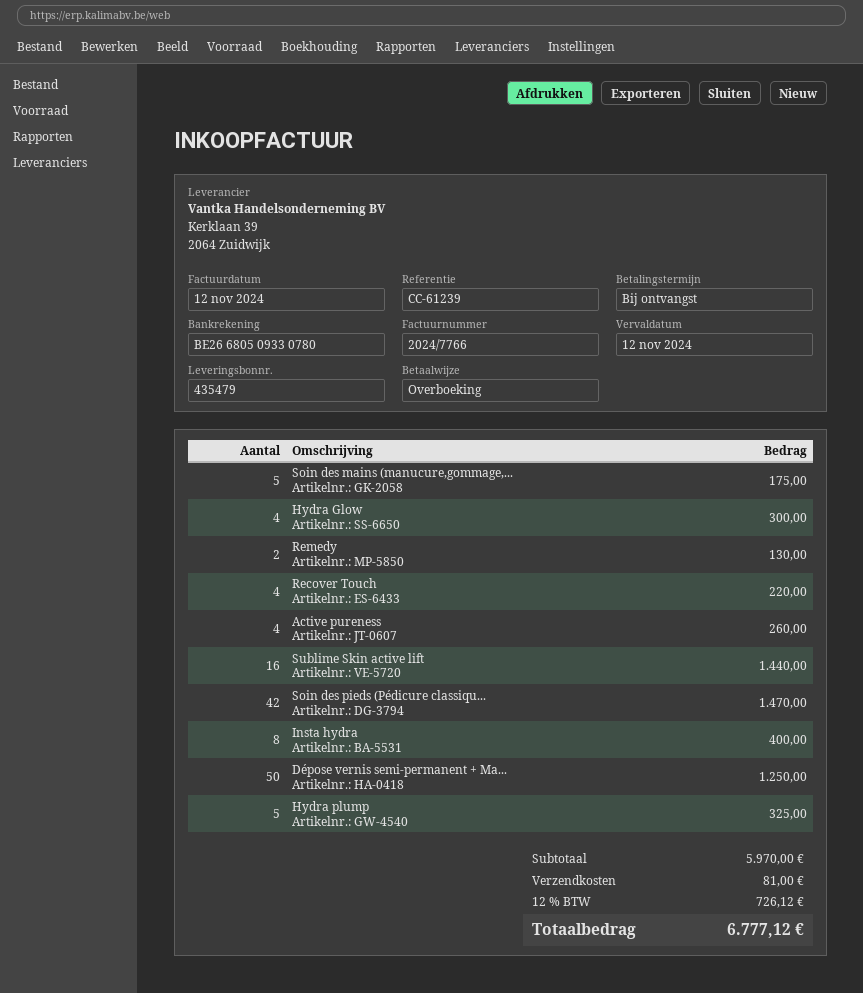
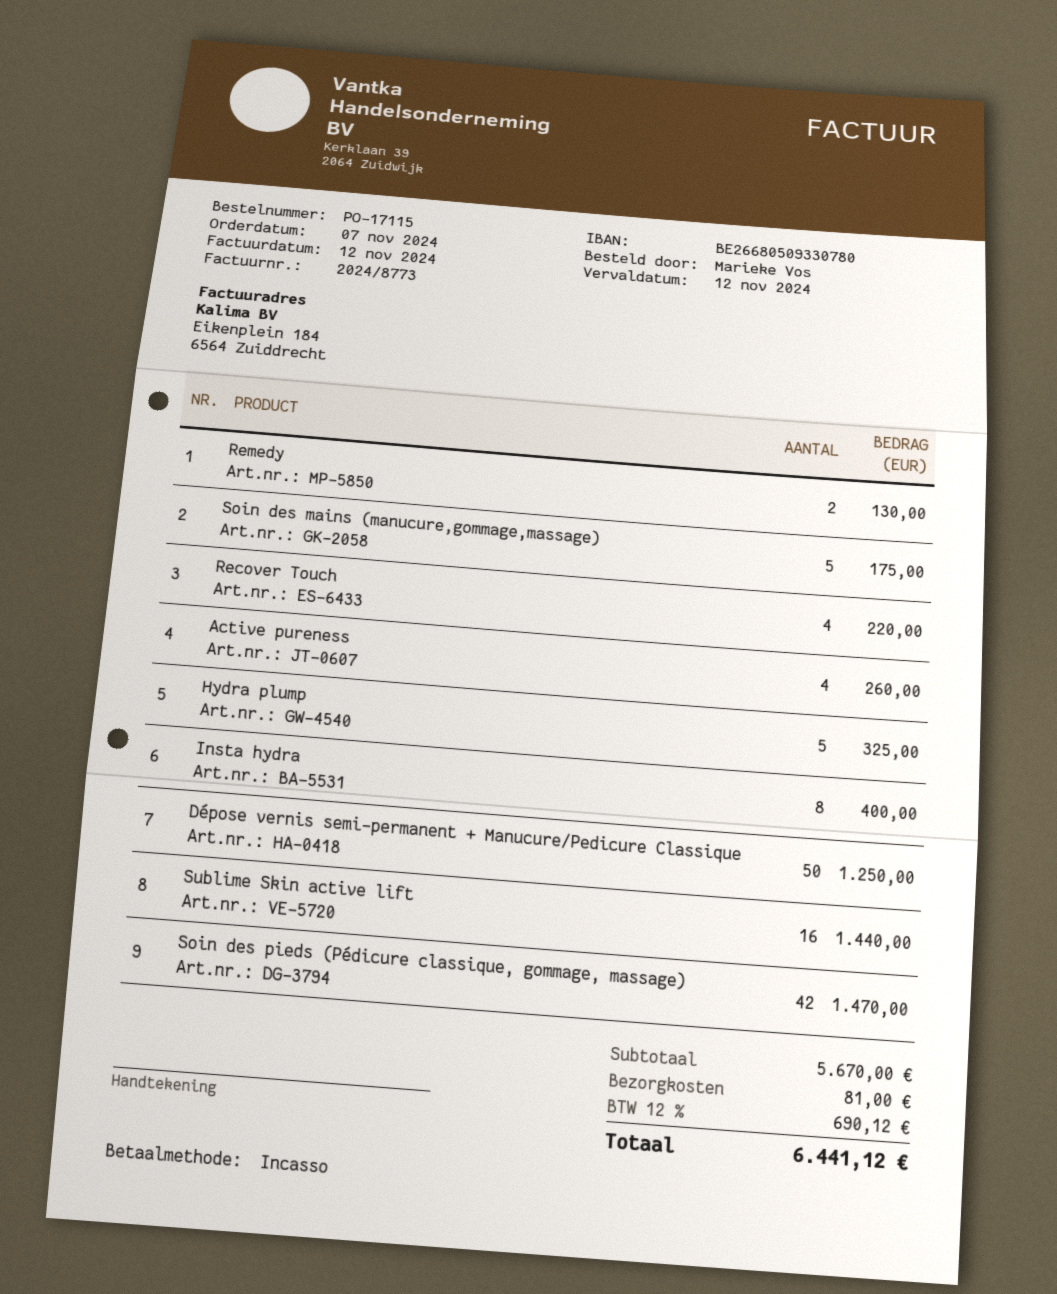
invoice number: 2024/7766 -> 2024/8773
payment method: bank transfer -> direct debit
Hydra Glow: 4 for 300.00 -> none
subtotal: 5970.00 -> 5670.00
tax: 12% = 726.12 -> 12% = 690.12
total: 6777.12 -> 6441.12

